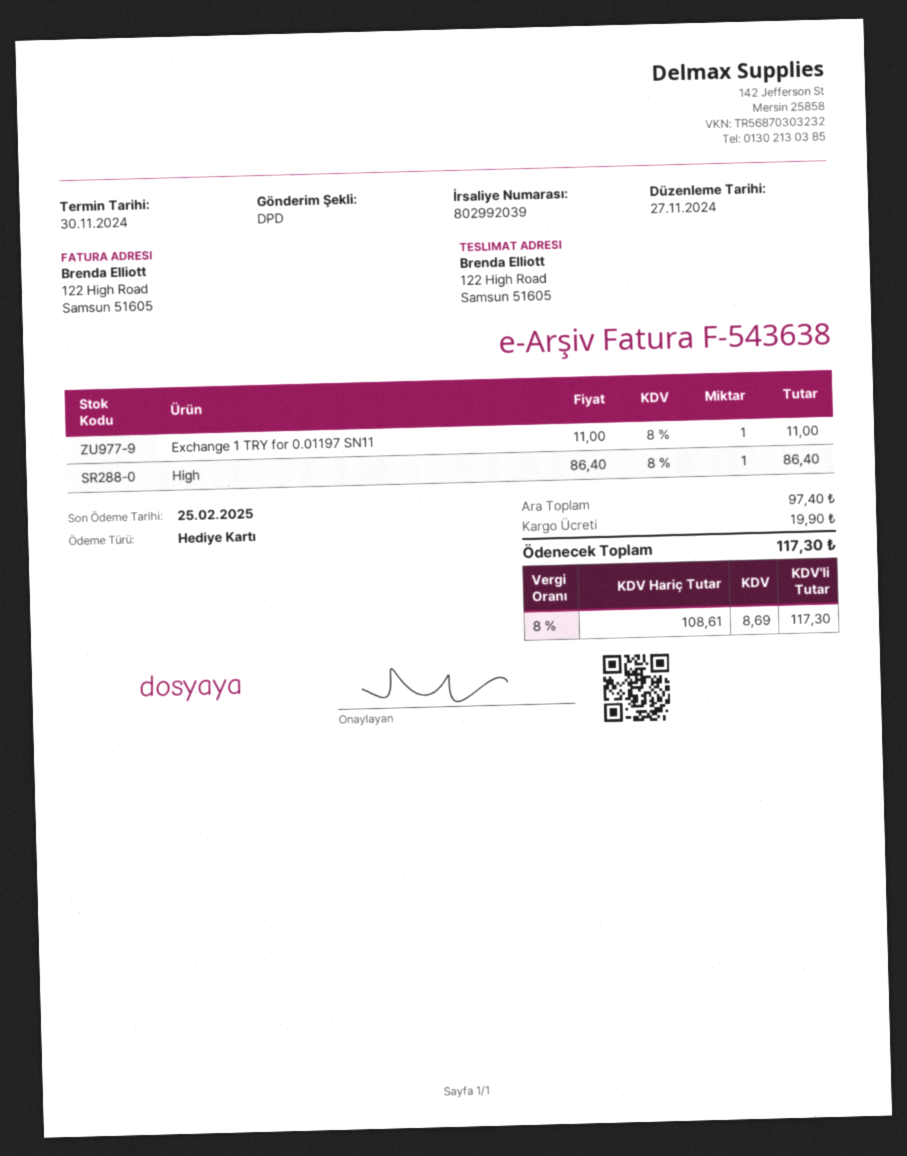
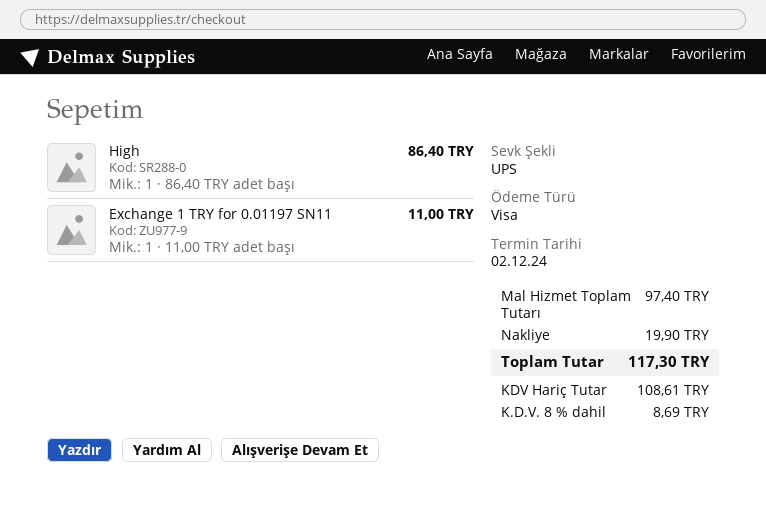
delivery date: 2024-11-30 -> 2024-12-02
payment method: gift card -> Visa
shipping method: DPD -> UPS

